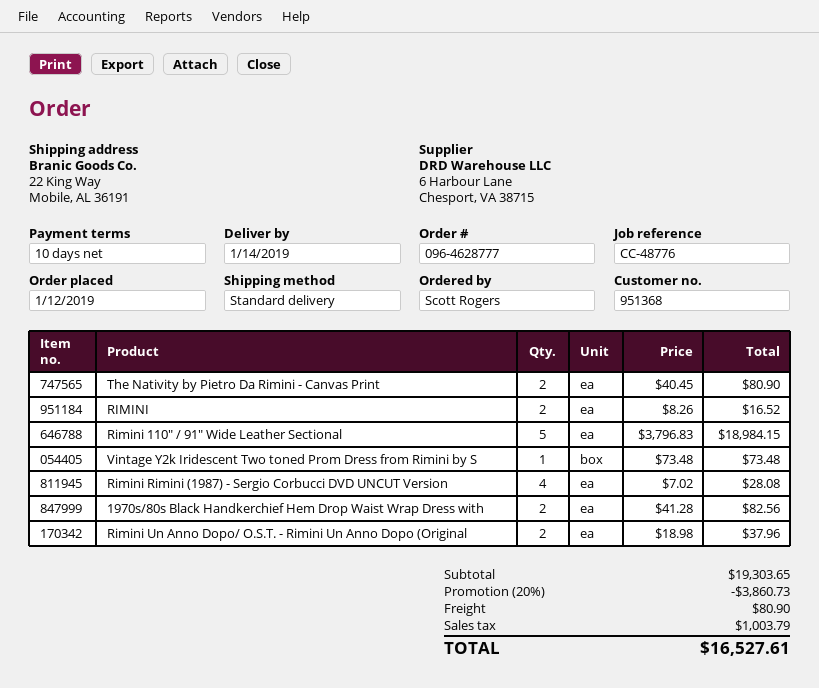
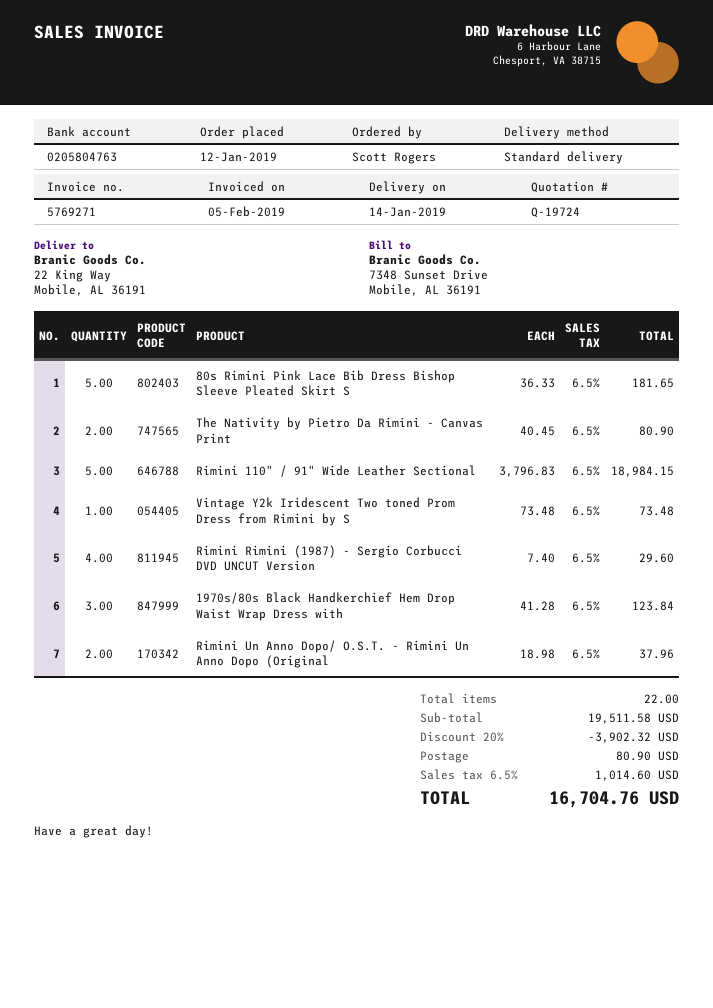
RIMINI: 2 x 8.26 = 16.52 -> none
Rimini Rimini (1987) - Sergio Corbucci DVD UNCUT Version: 4 x 7.02 = 28.08 -> 4 x 7.40 = 29.60
1970s/80s Black Handkerchief Hem Drop Waist Wrap Dress with: 2 x 41.28 = 82.56 -> 3 x 41.28 = 123.84
80s Rimini Pink Lace Bib Dress Bishop Sleeve Pleated Skirt S: none -> 5 x 36.33 = 181.65
subtotal: 19303.65 -> 19511.58
discount: 20% = 3860.73 -> 20% = 3902.32
tax: 1003.79 -> 1014.60
total: 16527.61 -> 16704.76

